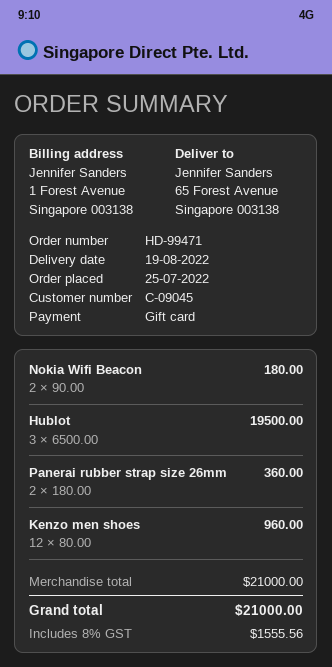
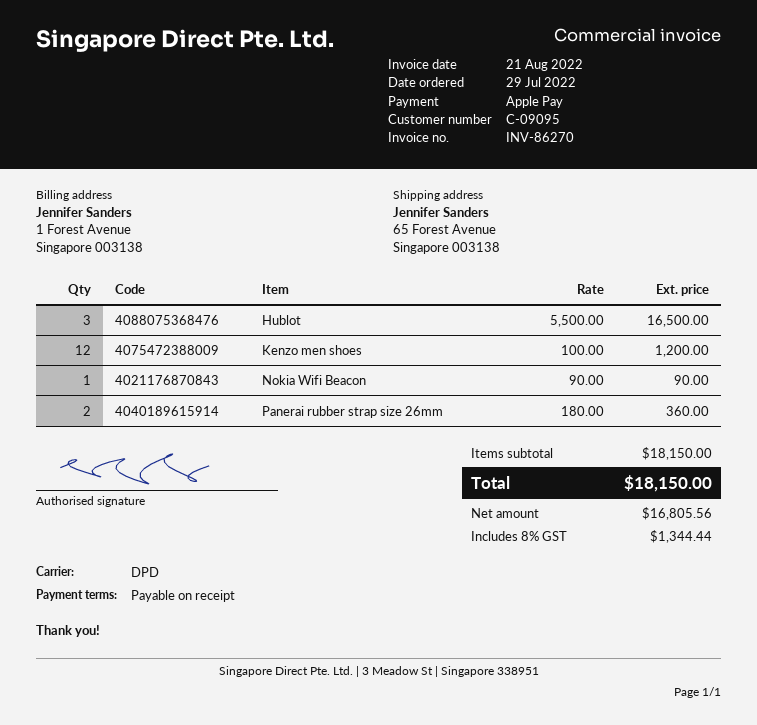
order date: 2022-07-25 -> 2022-07-29
customer number: C-09045 -> C-09095
payment method: gift card -> Apple Pay
Nokia Wifi Beacon: 2 x 90.00 = 180.00 -> 1 x 90.00 = 90.00
Hublot: 3 x 6500.00 = 19500.00 -> 3 x 5500.00 = 16500.00
Kenzo men shoes: 12 x 80.00 = 960.00 -> 12 x 100.00 = 1200.00
subtotal: 21000.00 -> 18150.00
tax: 8% = 1555.56 -> 8% = 1344.44
total: 21000.00 -> 18150.00

